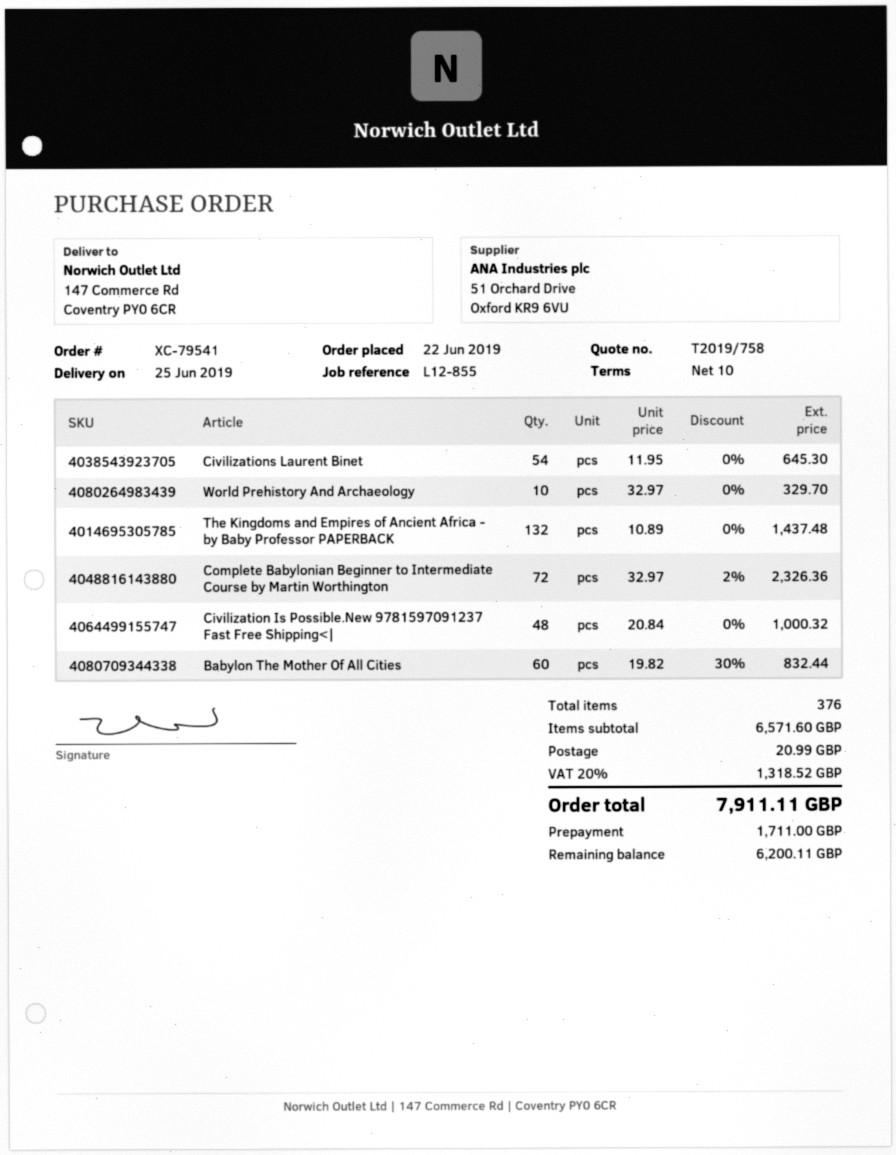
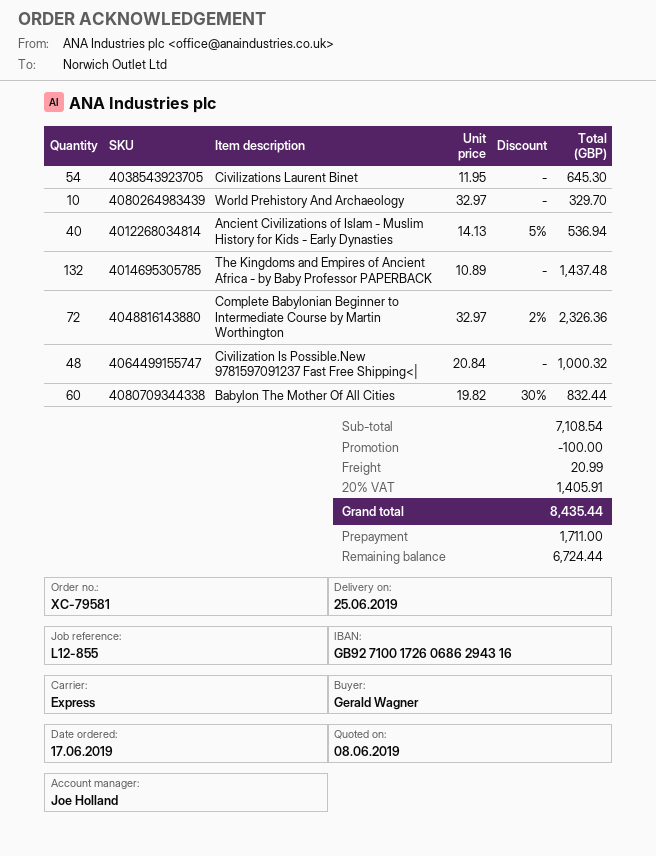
order number: XC-79541 -> XC-79581
order date: 2019-06-22 -> 2019-06-17
Ancient Civilizations of Islam - Muslim History for Kids - Early Dynasties: none -> 40 x 14.13 - 5% = 536.94
subtotal: 6571.60 -> 7108.54
discount: none -> 100.00
tax: 20% = 1318.52 -> 20% = 1405.91
total: 7911.11 -> 8435.44
balance: 6200.11 -> 6724.44

